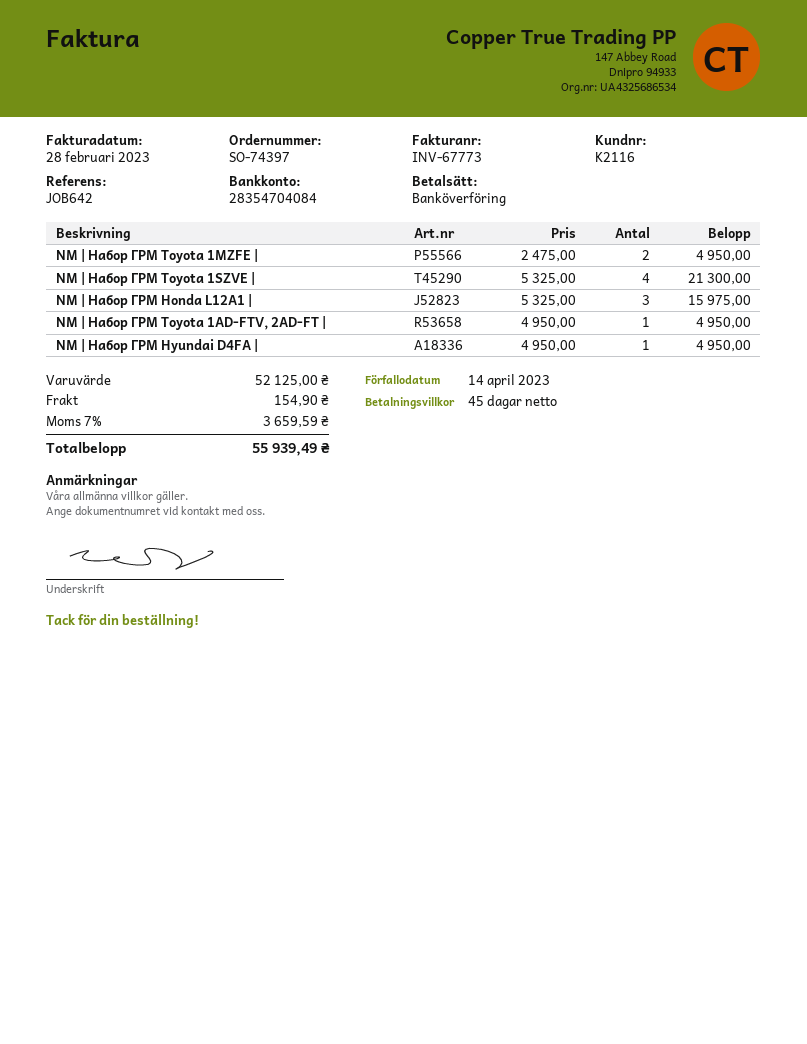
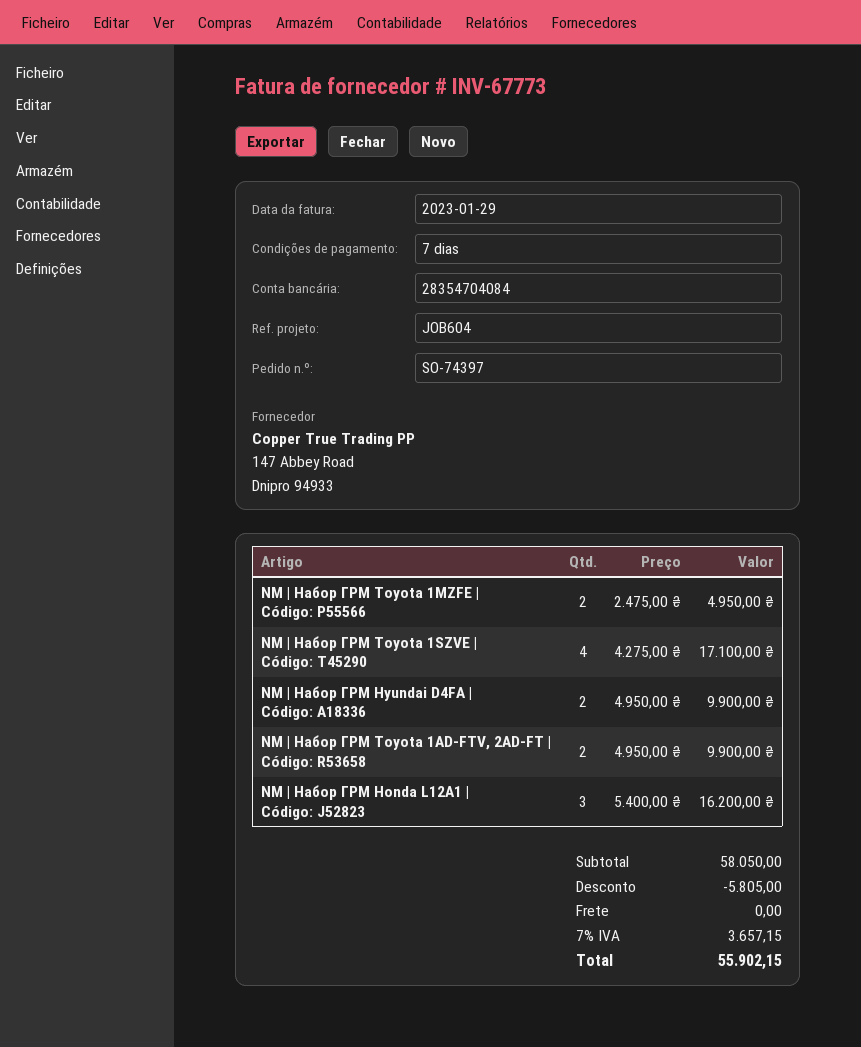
invoice date: 2023-02-28 -> 2023-01-29
payment terms: 45 days -> 7 days
reference: JOB642 -> JOB604
NM | Набор ГРМ Toyota 1SZVE |: 4 x 5325.00 = 21300.00 -> 4 x 4275.00 = 17100.00
NM | Набор ГРМ Honda L12A1 |: 3 x 5325.00 = 15975.00 -> 3 x 5400.00 = 16200.00
NM | Набор ГРМ Toyota 1AD-FTV, 2AD-FT |: 1 x 4950.00 = 4950.00 -> 2 x 4950.00 = 9900.00
NM | Набор ГРМ Hyundai D4FA |: 1 x 4950.00 = 4950.00 -> 2 x 4950.00 = 9900.00
subtotal: 52125.00 -> 58050.00
discount: none -> 5805.00
shipping: 154.90 -> 0.00
tax: 7% = 3659.59 -> 7% = 3657.15
total: 55939.49 -> 55902.15

